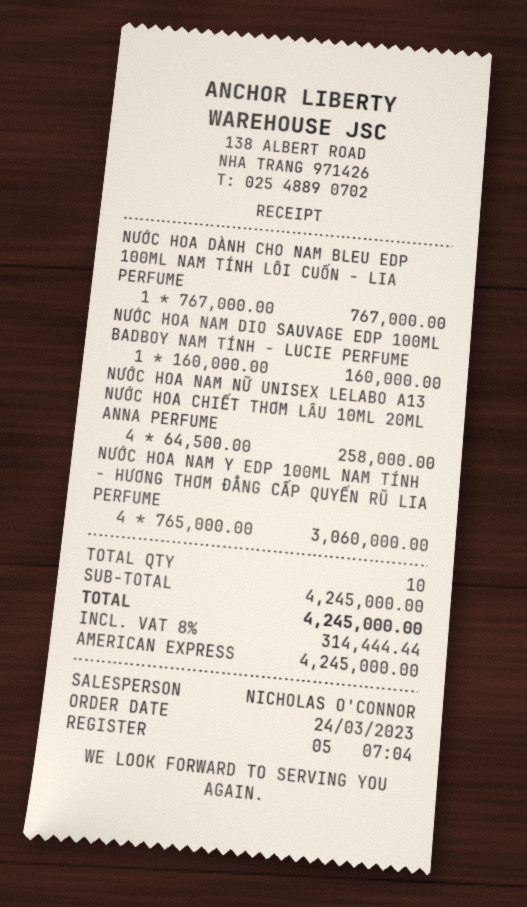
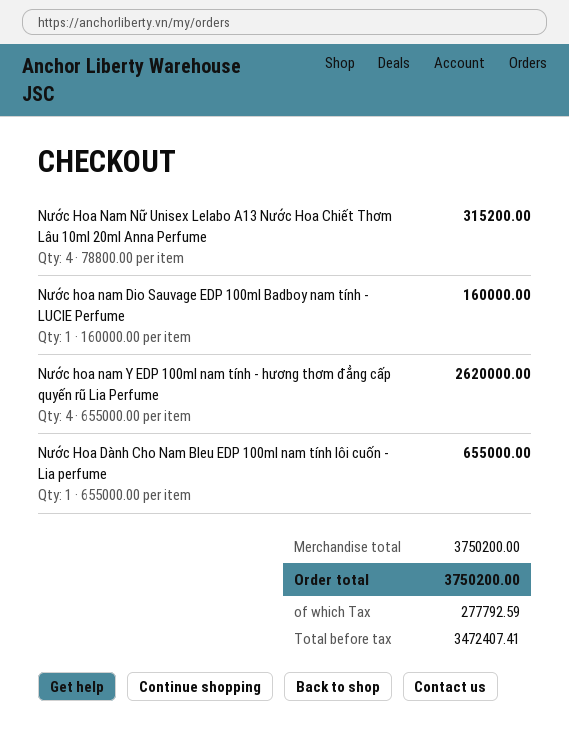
NƯỚC HOA DÀNH CHO NAM BLEU EDP 100ML NAM TÍNH LÔI CUỐN - LIA PERFUME: 1 x 767000.00 = 767000.00 -> 1 x 655000.00 = 655000.00
NƯỚC HOA NAM NỮ UNISEX LELABO A13 NƯỚC HOA CHIẾT THƠM LÂU 10ML 20ML ANNA PERFUME: 4 x 64500.00 = 258000.00 -> 4 x 78800.00 = 315200.00
NƯỚC HOA NAM Y EDP 100ML NAM TÍNH - HƯƠNG THƠM ĐẲNG CẤP QUYẾN RŨ LIA PERFUME: 4 x 765000.00 = 3060000.00 -> 4 x 655000.00 = 2620000.00
subtotal: 4245000.00 -> 3750200.00
tax: 314444.44 -> 277792.59
total: 4245000.00 -> 3750200.00

